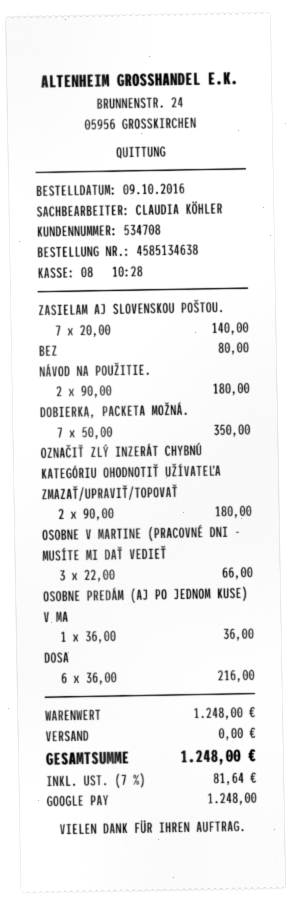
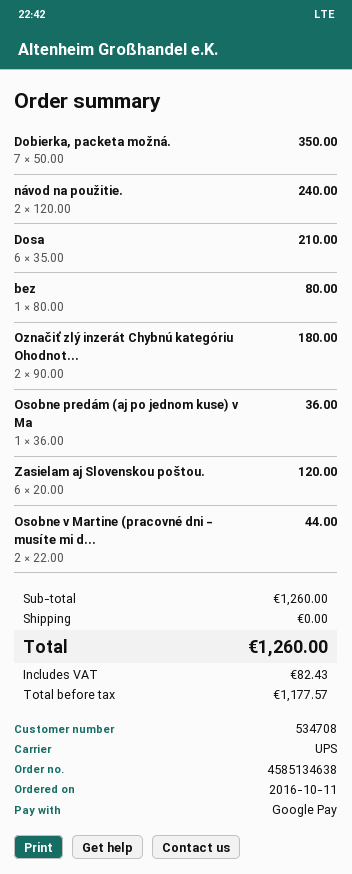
order date: 2016-10-09 -> 2016-10-11
ZASIELAM AJ SLOVENSKOU POŠTOU.: 7 x 20.00 = 140.00 -> 6 x 20.00 = 120.00
NÁVOD NA POUŽITIE.: 2 x 90.00 = 180.00 -> 2 x 120.00 = 240.00
OSOBNE V MARTINE (PRACOVNÉ DNI - MUSÍTE MI DAŤ VEDIEŤ: 3 x 22.00 = 66.00 -> 2 x 22.00 = 44.00
DOSA: 6 x 36.00 = 216.00 -> 6 x 35.00 = 210.00
subtotal: 1248.00 -> 1260.00
tax: 81.64 -> 82.43
total: 1248.00 -> 1260.00

